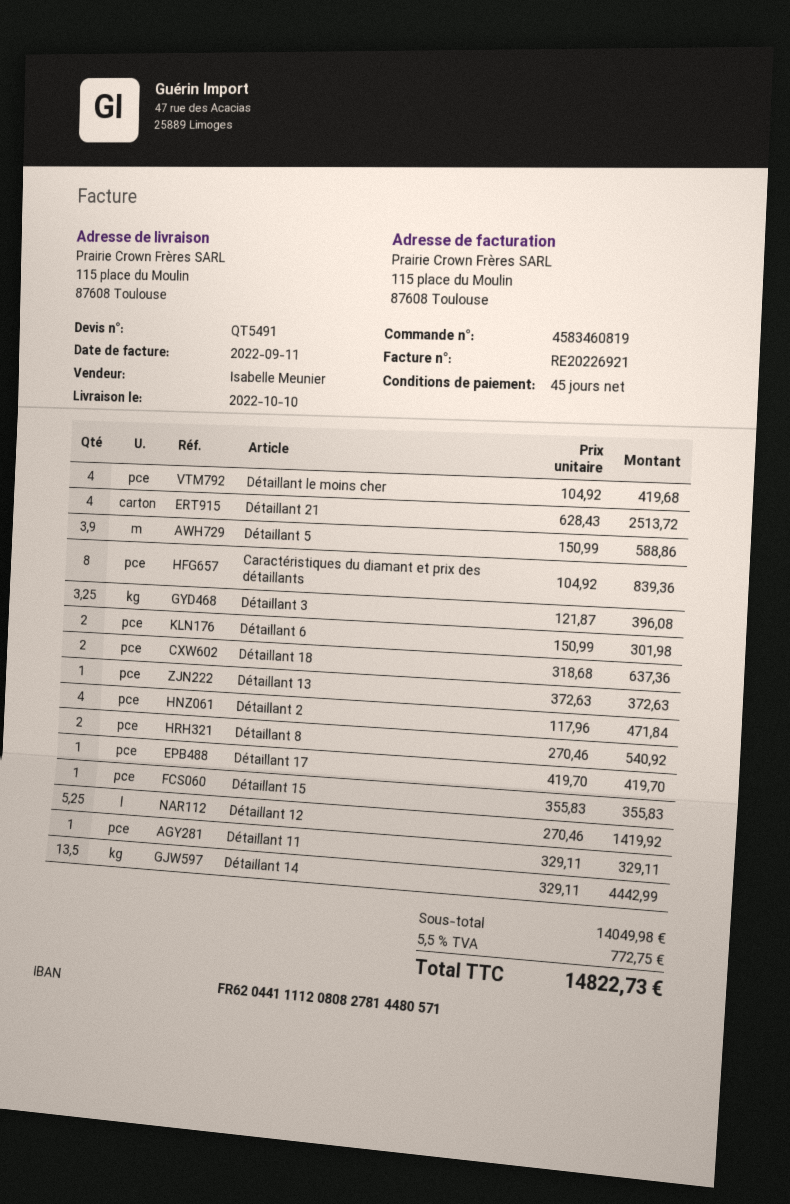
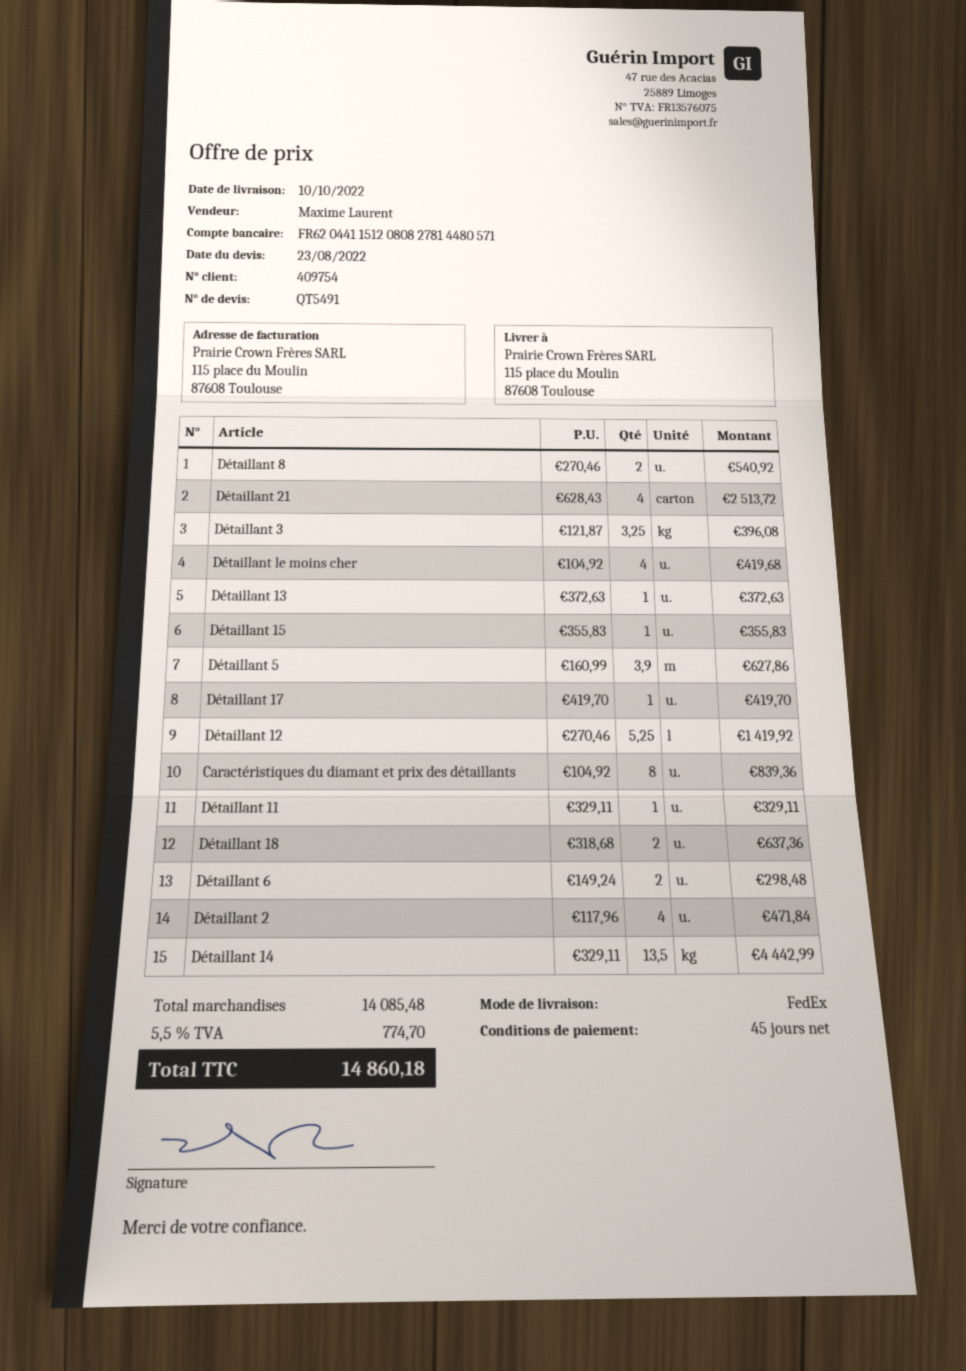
sales rep: Isabelle Meunier -> Maxime Laurent
bank account: FR6204411112080827814480571 -> FR6204411512080827814480571
Détaillant 5: 3.9 x 150.99 = 588.86 -> 3.9 x 160.99 = 627.86
Détaillant 6: 2 x 150.99 = 301.98 -> 2 x 149.24 = 298.48
subtotal: 14049.98 -> 14085.48
tax: 5.5% = 772.75 -> 5.5% = 774.70
total: 14822.73 -> 14860.18

